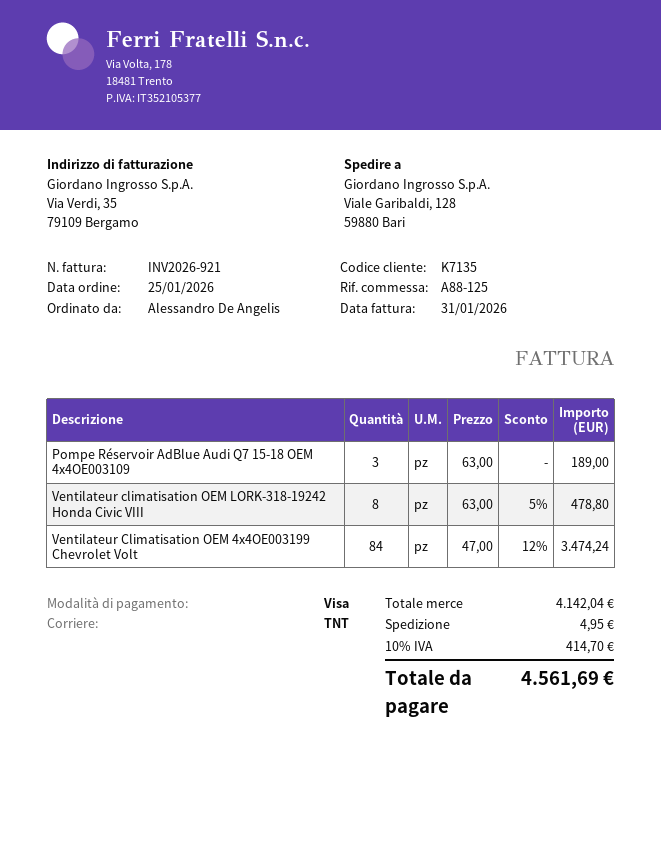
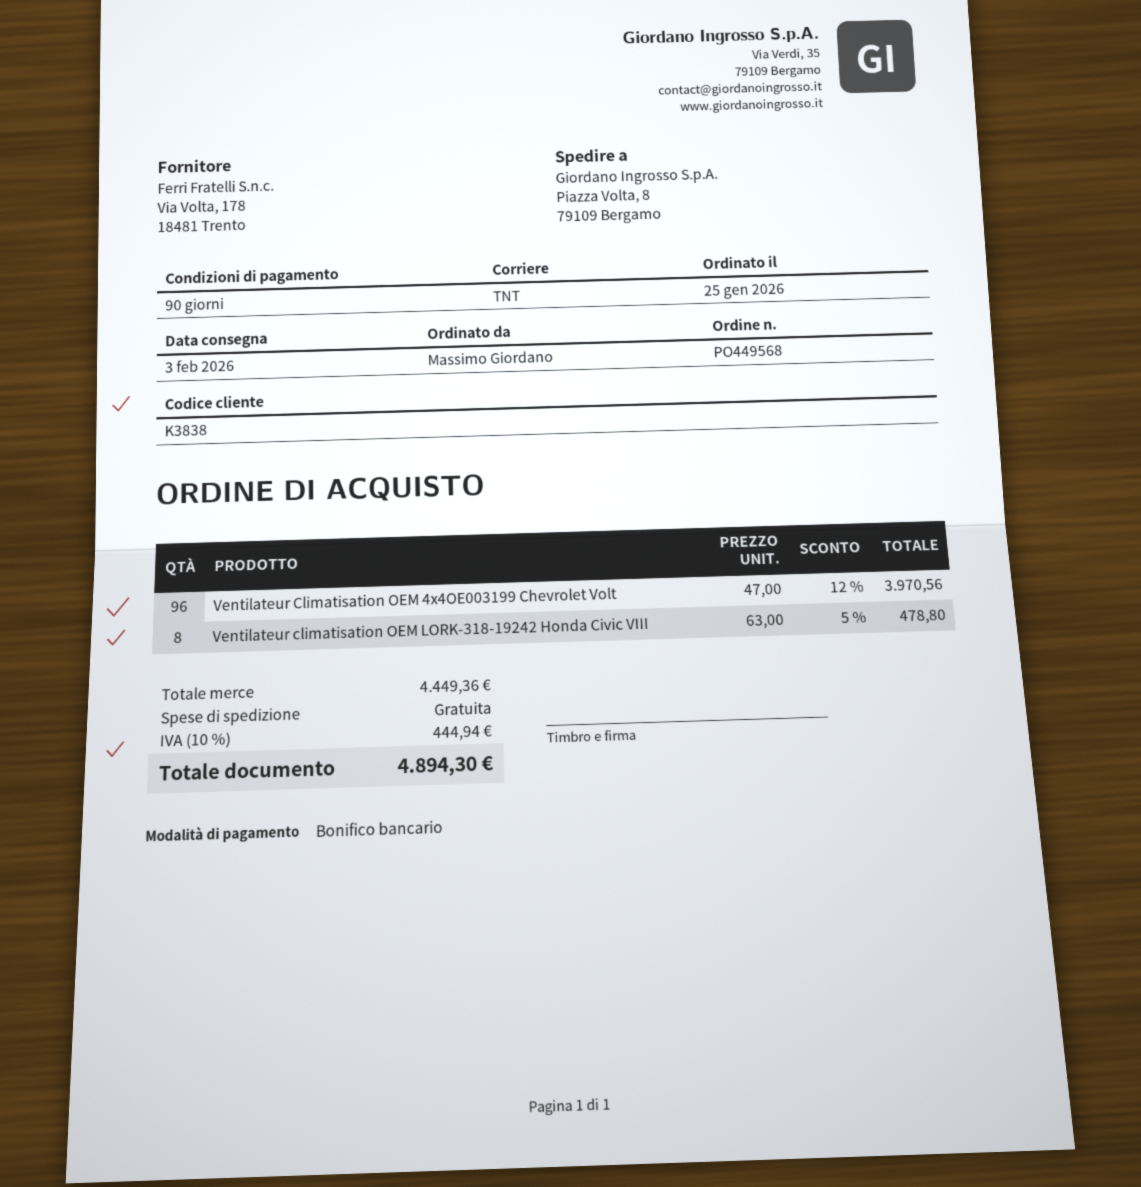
customer number: K7135 -> K3838
ordered by: Alessandro De Angelis -> Massimo Giordano
payment method: Visa -> bank transfer
ship to: Viale Garibaldi, 128, 59880 Bari -> Piazza Volta, 8, 79109 Bergamo
Pompe Réservoir AdBlue Audi Q7 15-18 OEM 4x4OE003109: 3 x 63.00 = 189.00 -> none
Ventilateur Climatisation OEM 4x4OE003199 Chevrolet Volt: 84 x 47.00 - 12% = 3474.24 -> 96 x 47.00 - 12% = 3970.56
subtotal: 4142.04 -> 4449.36
shipping: 4.95 -> 0.00
tax: 10% = 414.70 -> 10% = 444.94
total: 4561.69 -> 4894.30

